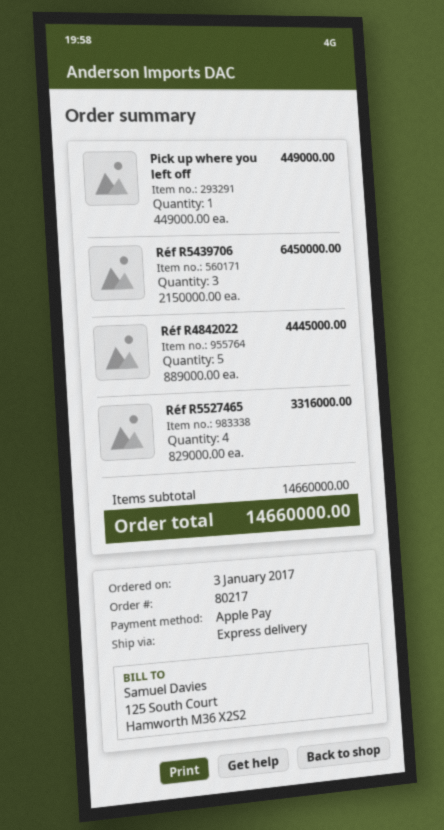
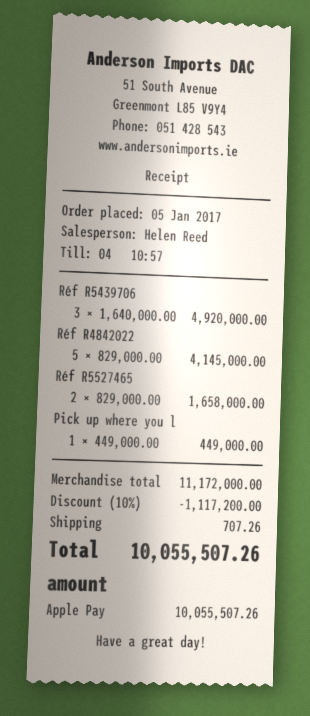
order date: 2017-01-03 -> 2017-01-05
Réf R5439706: 3 x 2150000.00 = 6450000.00 -> 3 x 1640000.00 = 4920000.00
Réf R4842022: 5 x 889000.00 = 4445000.00 -> 5 x 829000.00 = 4145000.00
Réf R5527465: 4 x 829000.00 = 3316000.00 -> 2 x 829000.00 = 1658000.00
subtotal: 14660000.00 -> 11172000.00
discount: none -> 10% = 1117200.00
shipping: none -> 707.26
total: 14660000.00 -> 10055507.26

